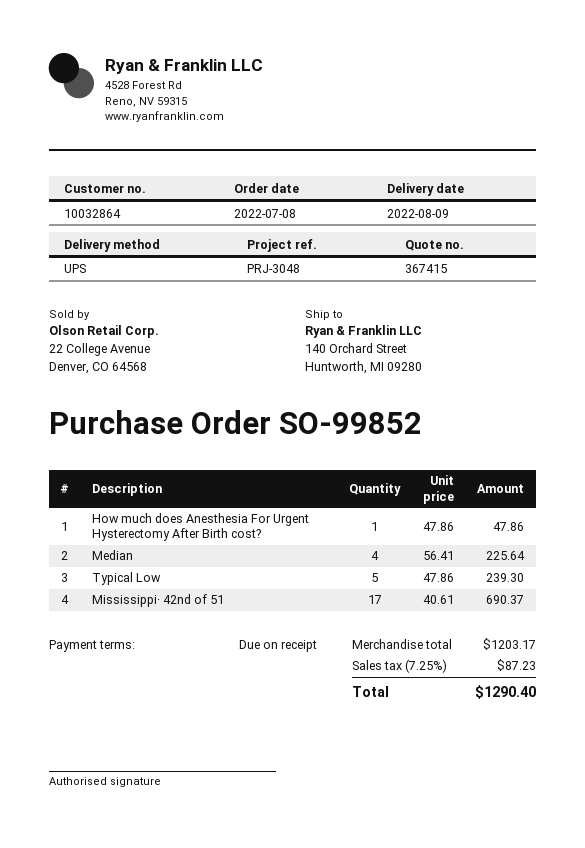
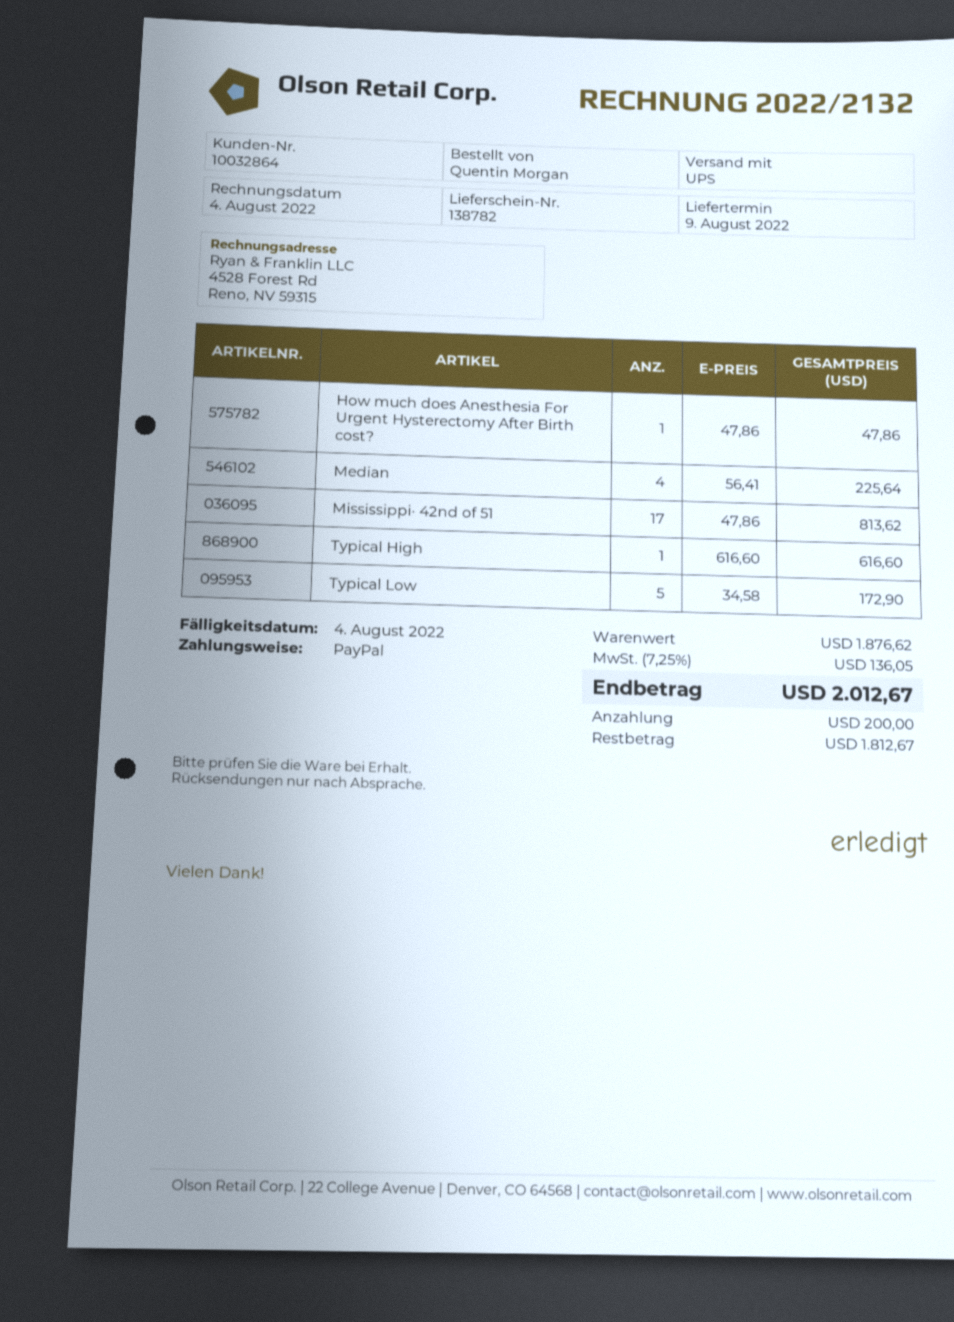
Typical Low: 5 x 47.86 = 239.30 -> 5 x 34.58 = 172.90
Mississippi· 42nd of 51: 17 x 40.61 = 690.37 -> 17 x 47.86 = 813.62
Typical High: none -> 1 x 616.60 = 616.60
subtotal: 1203.17 -> 1876.62
tax: 7.25% = 87.23 -> 7.25% = 136.05
total: 1290.40 -> 2012.67

